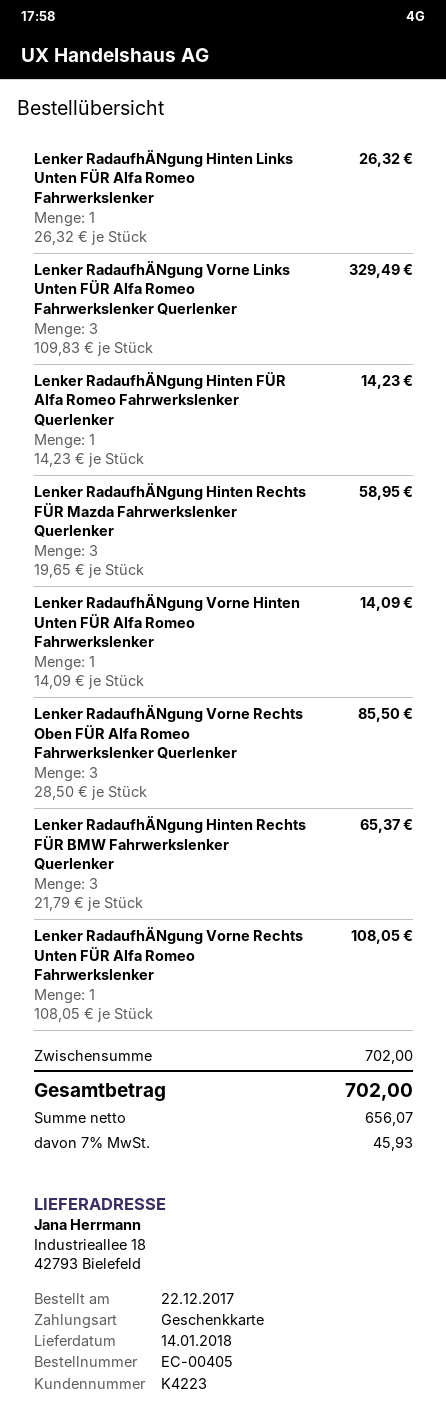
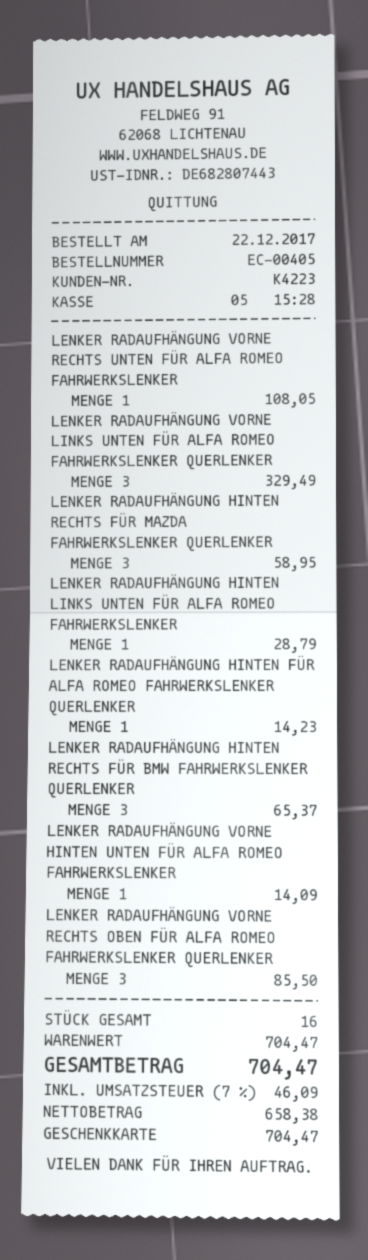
Lenker RadaufhÄNgung Hinten Links Unten FÜR Alfa Romeo Fahrwerkslenker: 1 for 26.32 -> 1 for 28.79
subtotal: 702.00 -> 704.47
net: 656.07 -> 658.38
tax: 7% = 45.93 -> 7% = 46.09
total: 702.00 -> 704.47

